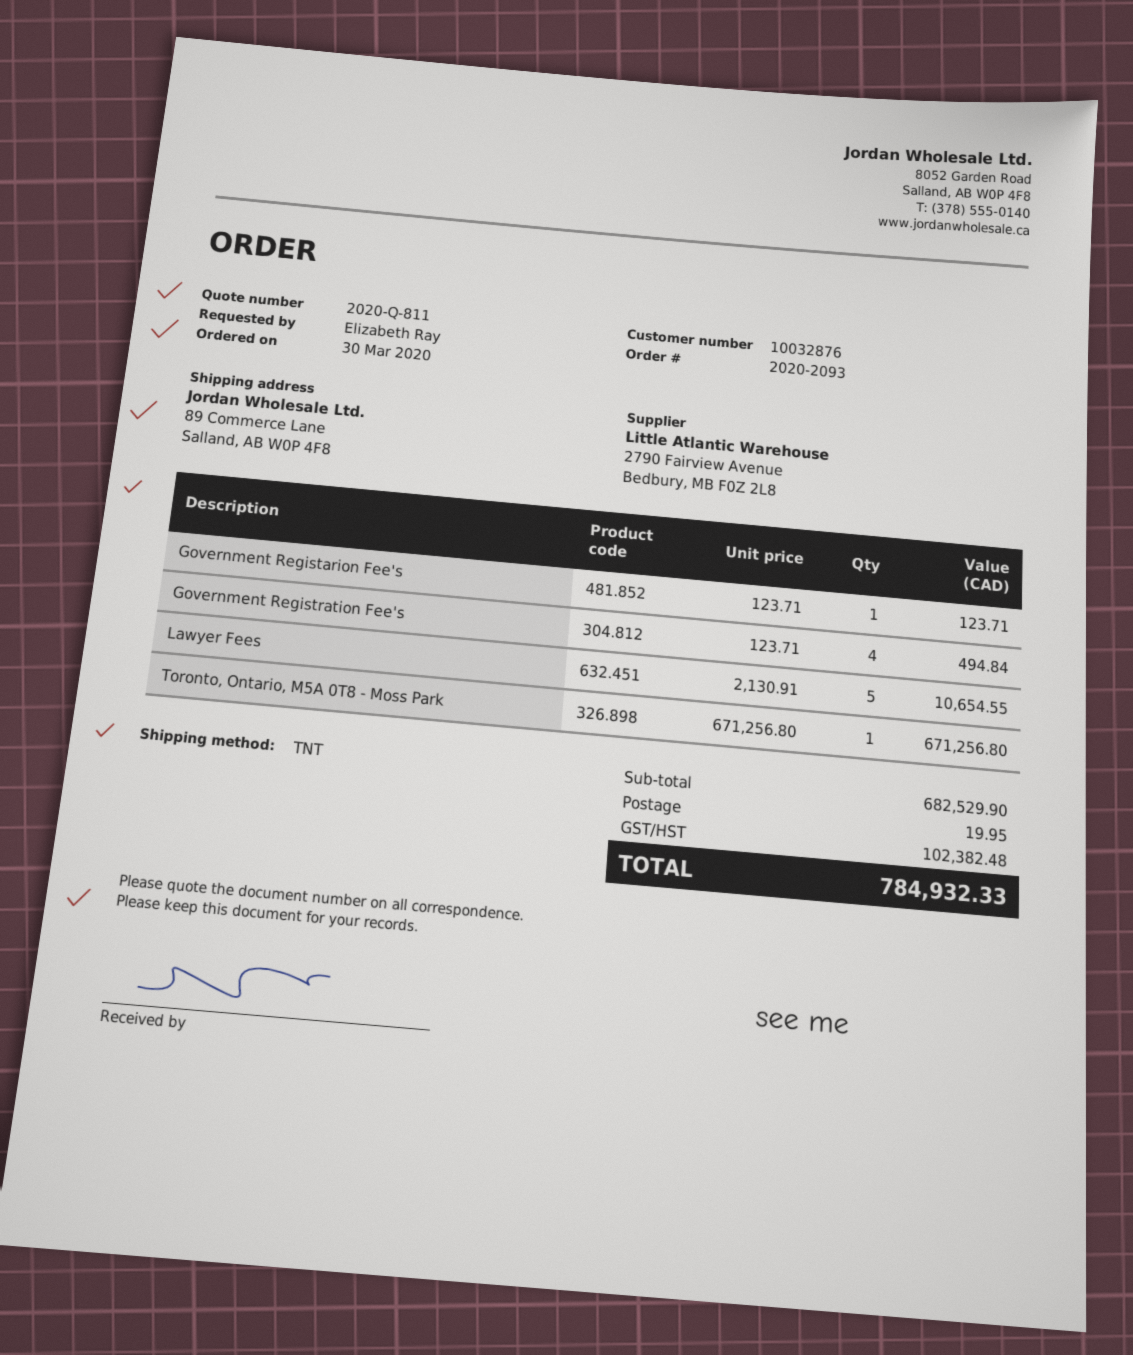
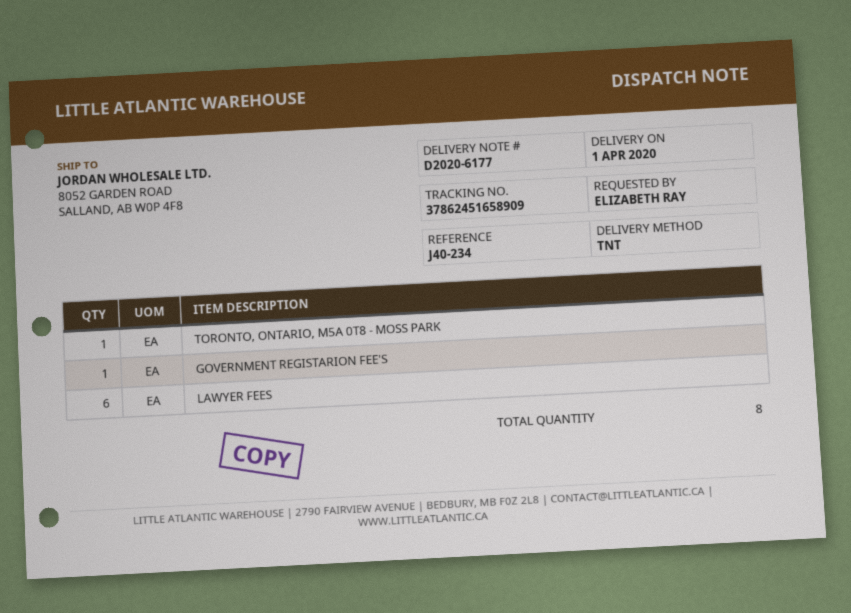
ship to: 89 Commerce Lane, Salland, AB W0P 4F8 -> 8052 GARDEN ROAD, SALLAND, AB W0P 4F8
Government Registration Fee's: 4 -> none
Lawyer Fees: 5 -> 6

